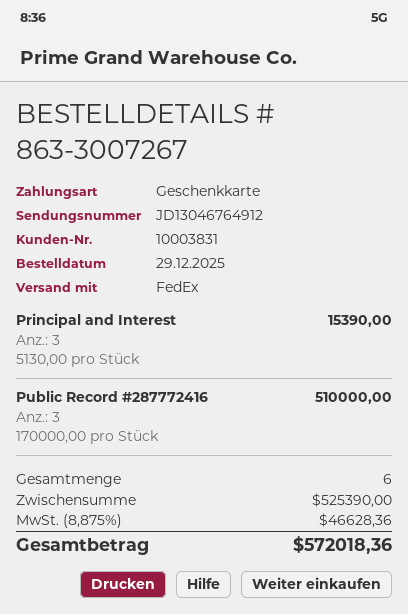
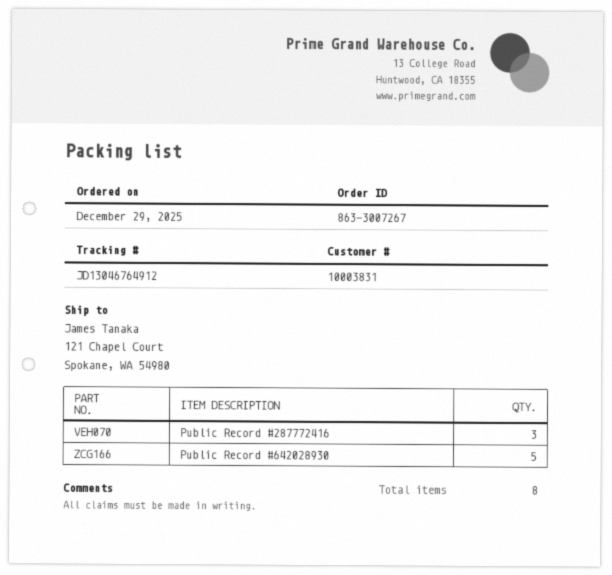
Principal and Interest: 3 -> none
Public Record #642028930: none -> 5
total quantity: 6 -> 8

